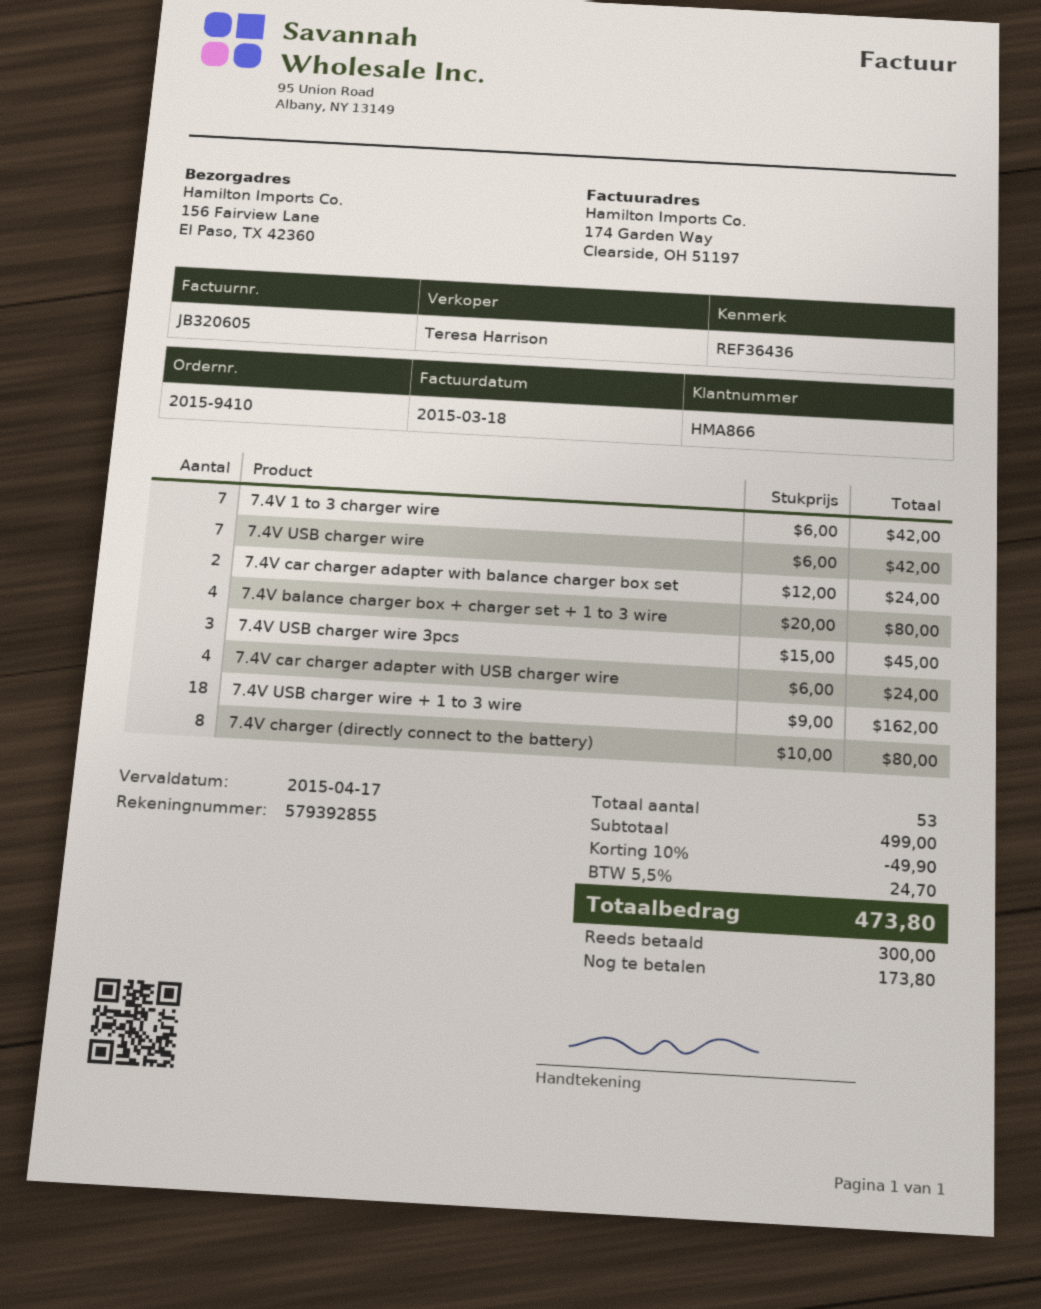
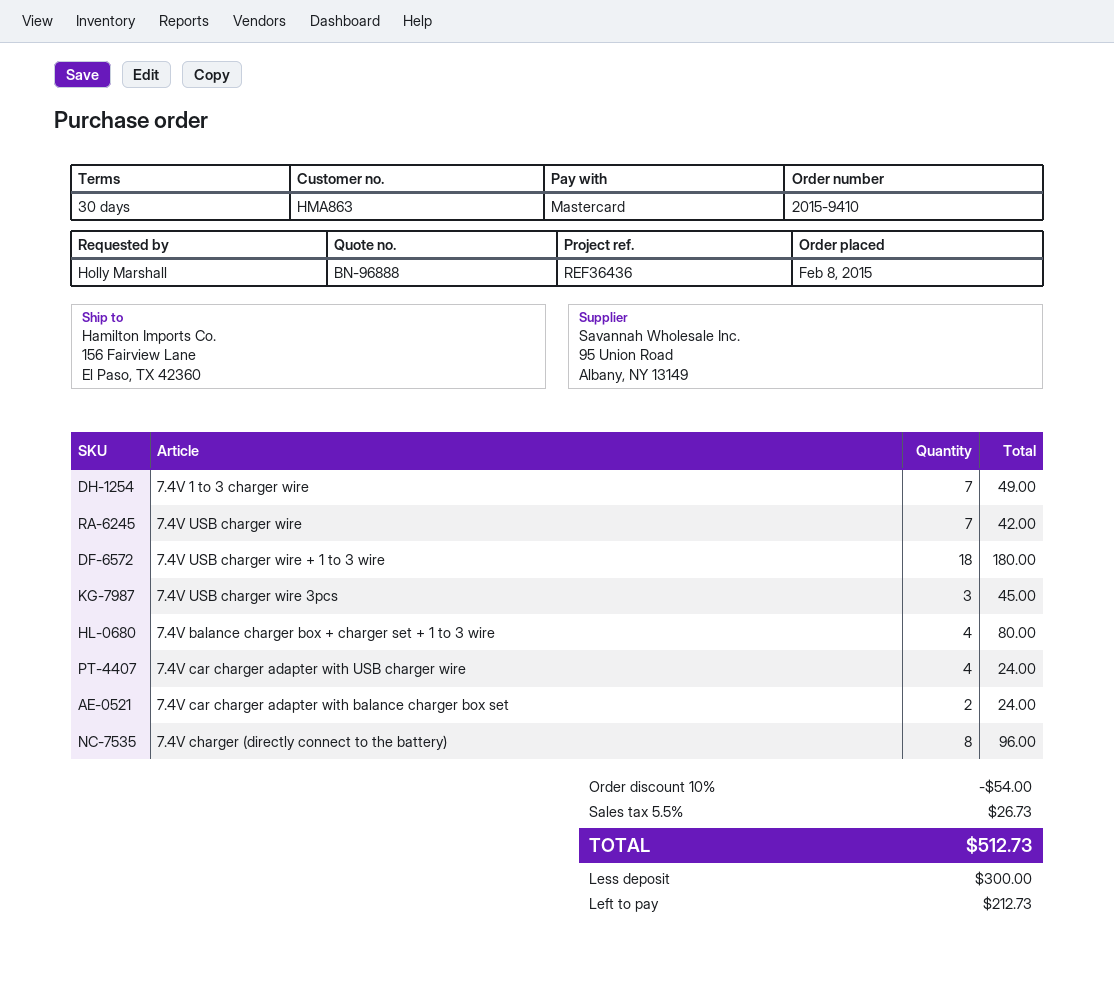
customer number: HMA866 -> HMA863
7.4V 1 to 3 charger wire: 7 for 42.00 -> 7 for 49.00
7.4V USB charger wire + 1 to 3 wire: 18 for 162.00 -> 18 for 180.00
7.4V charger (directly connect to the battery): 8 for 80.00 -> 8 for 96.00
discount: 10% = 49.90 -> 10% = 54.00
tax: 5.5% = 24.70 -> 5.5% = 26.73
total: 473.80 -> 512.73
balance: 173.80 -> 212.73

